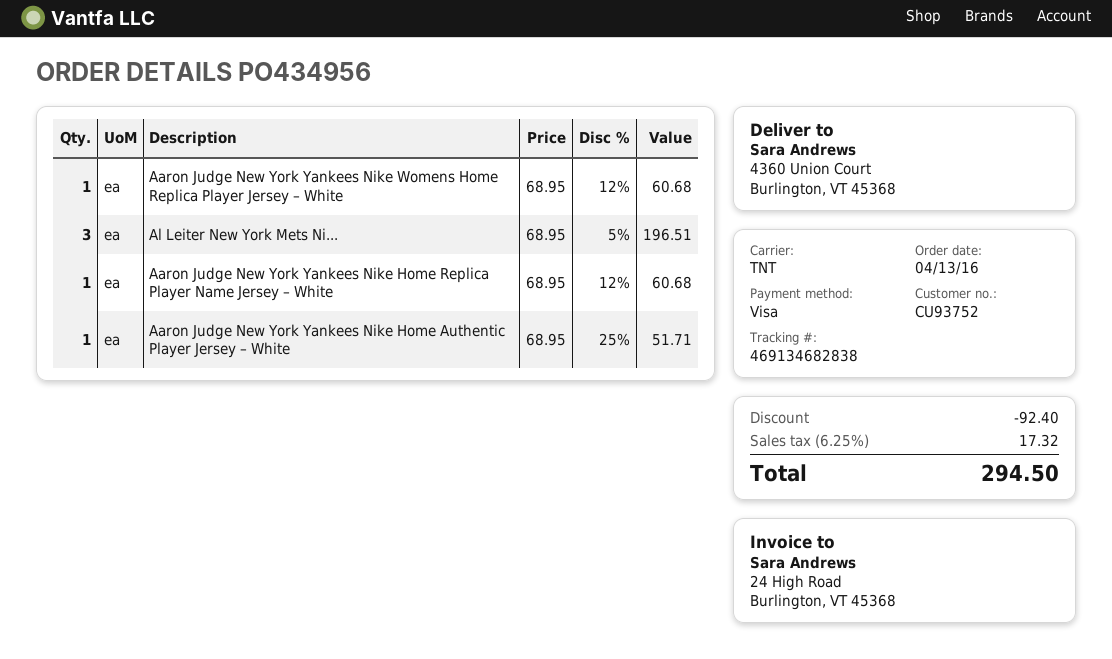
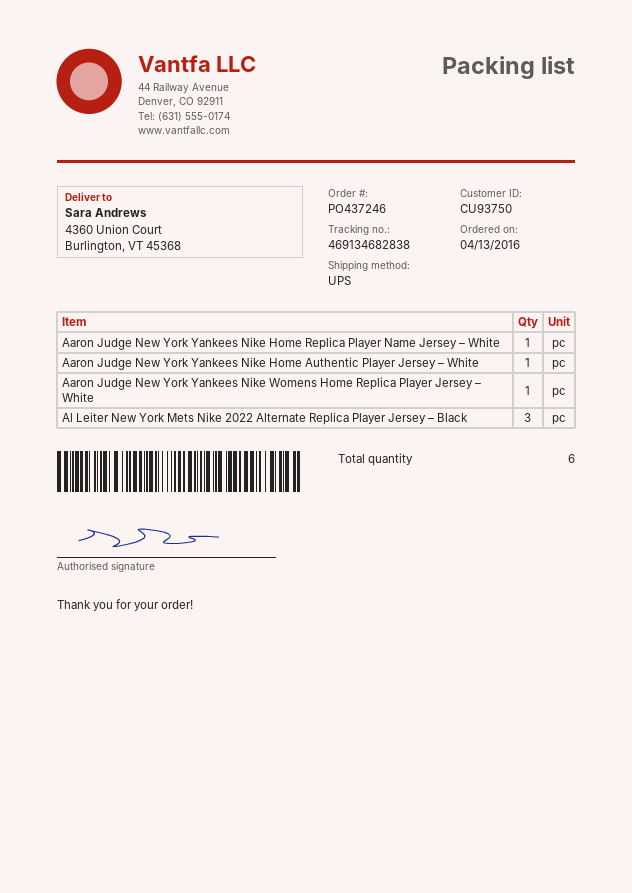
order number: PO434956 -> PO437246
customer number: CU93752 -> CU93750
shipping method: TNT -> UPS

